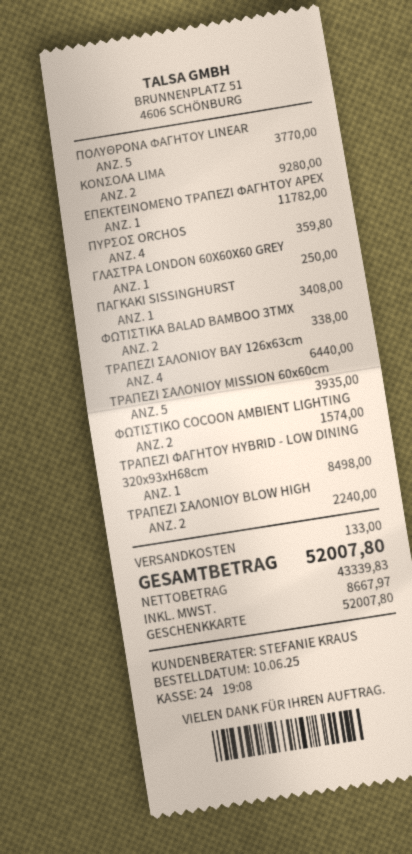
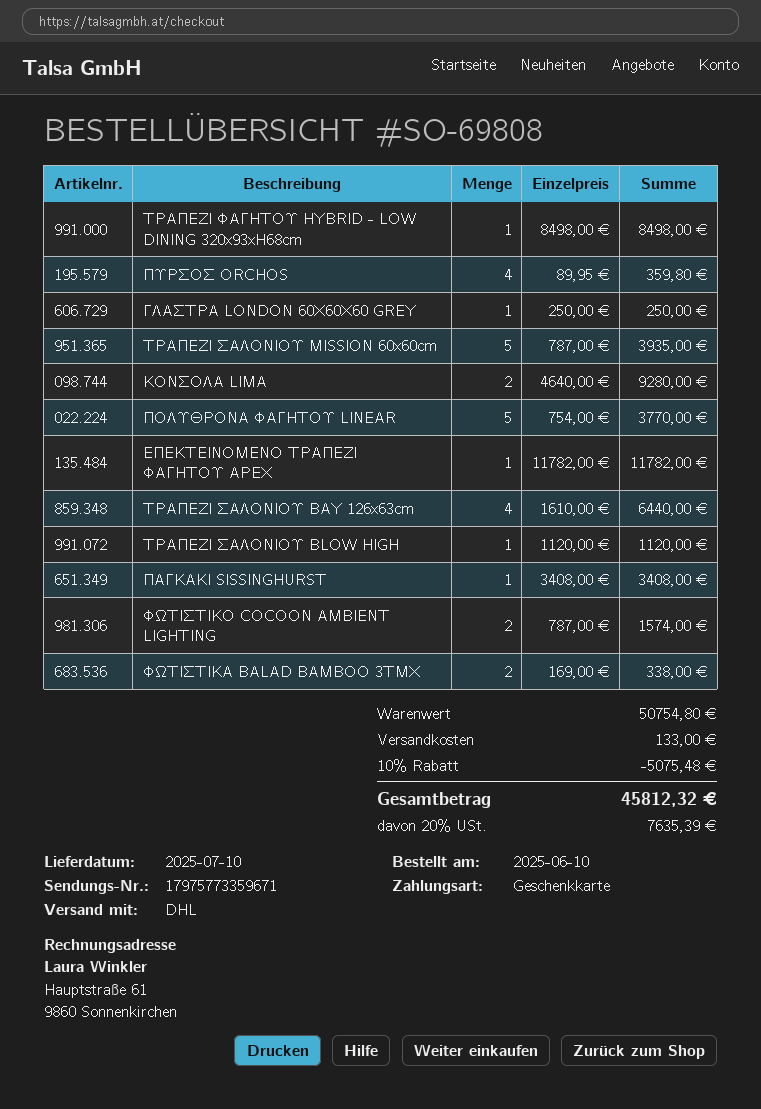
ΤΡΑΠΕΖΙ ΣΑΛΟΝΙΟΥ BLOW HIGH: 2 for 2240.00 -> 1 for 1120.00
discount: none -> 10% = 5075.48
tax: 8667.97 -> 7635.39
total: 52007.80 -> 45812.32

